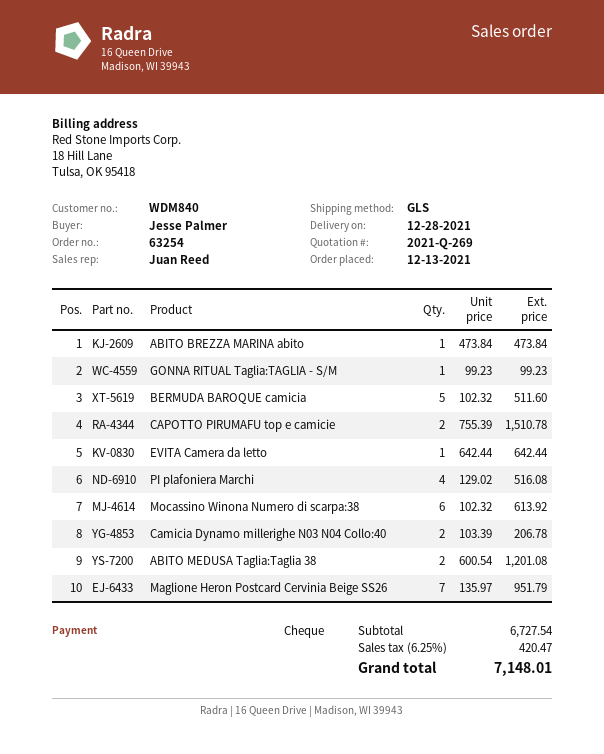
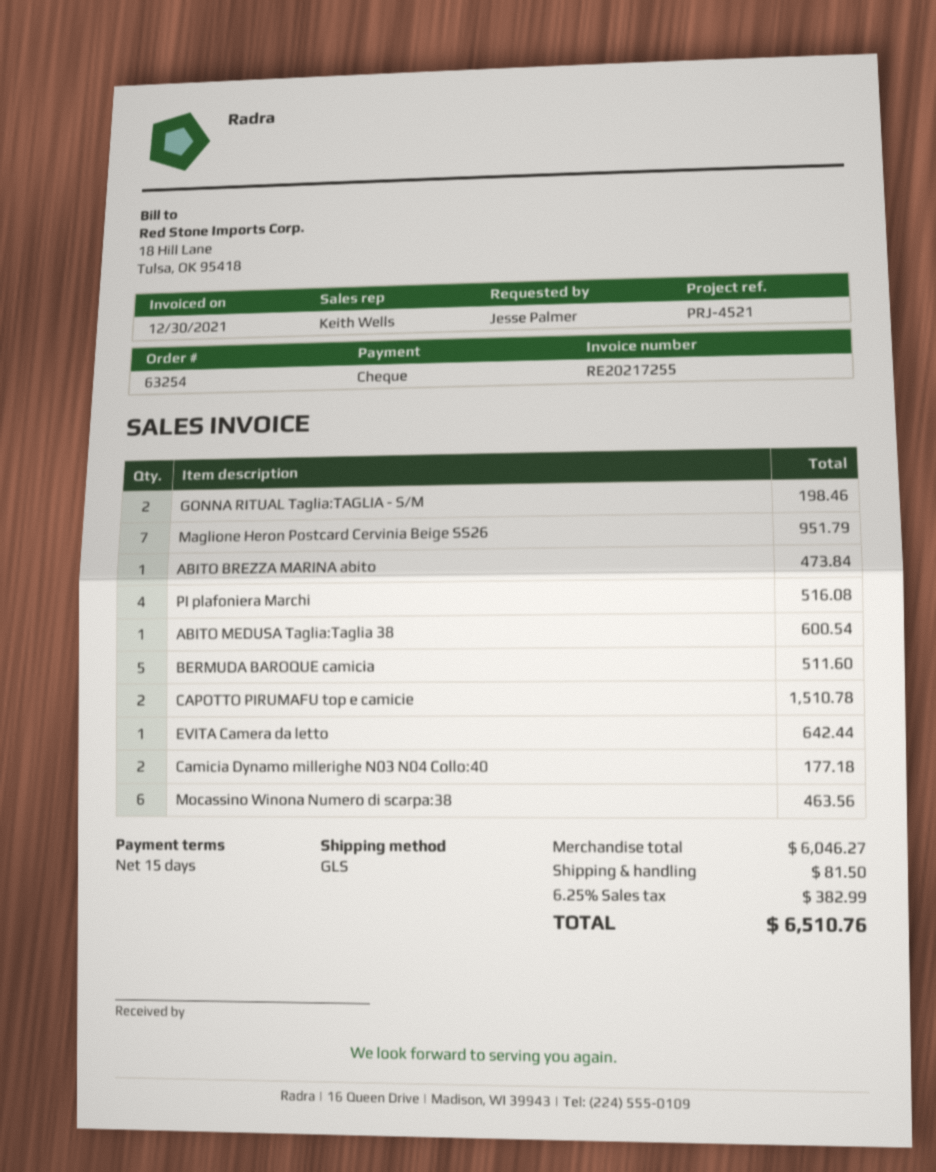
sales rep: Juan Reed -> Keith Wells
GONNA RITUAL Taglia:TAGLIA - S/M: 1 for 99.23 -> 2 for 198.46
Mocassino Winona Numero di scarpa:38: 6 for 613.92 -> 6 for 463.56
Camicia Dynamo millerighe N03 N04 Collo:40: 2 for 206.78 -> 2 for 177.18
ABITO MEDUSA Taglia:Taglia 38: 2 for 1201.08 -> 1 for 600.54
subtotal: 6727.54 -> 6046.27
shipping: none -> 81.50
tax: 6.25% = 420.47 -> 6.25% = 382.99
total: 7148.01 -> 6510.76

